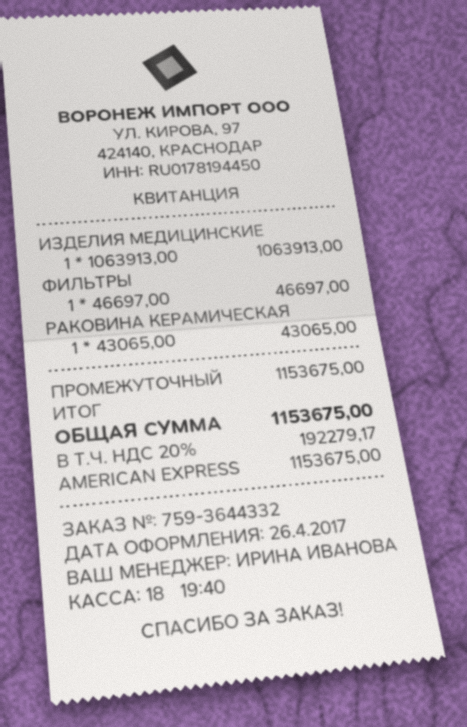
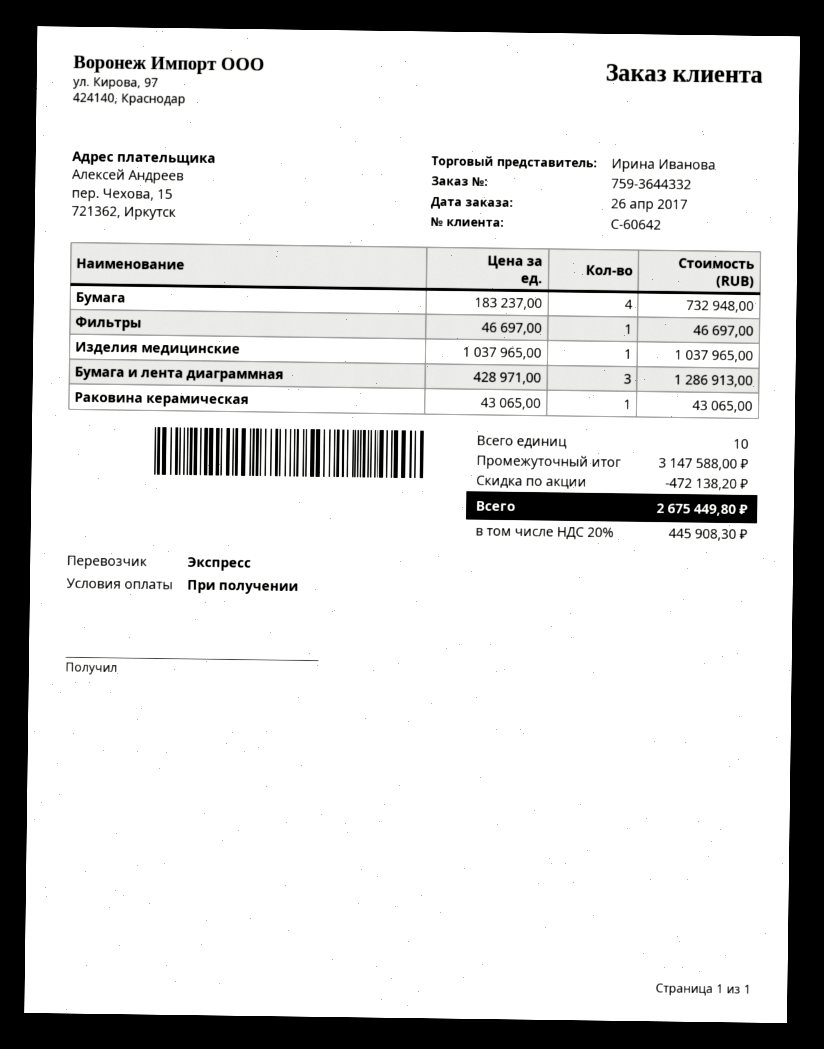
ИЗДЕЛИЯ МЕДИЦИНСКИЕ: 1 x 1063913.00 = 1063913.00 -> 1 x 1037965.00 = 1037965.00
Бумага: none -> 4 x 183237.00 = 732948.00
Бумага и лента диаграммная: none -> 3 x 428971.00 = 1286913.00
subtotal: 1153675.00 -> 3147588.00
discount: none -> 472138.20
tax: 20% = 192279.17 -> 20% = 445908.30
total: 1153675.00 -> 2675449.80

